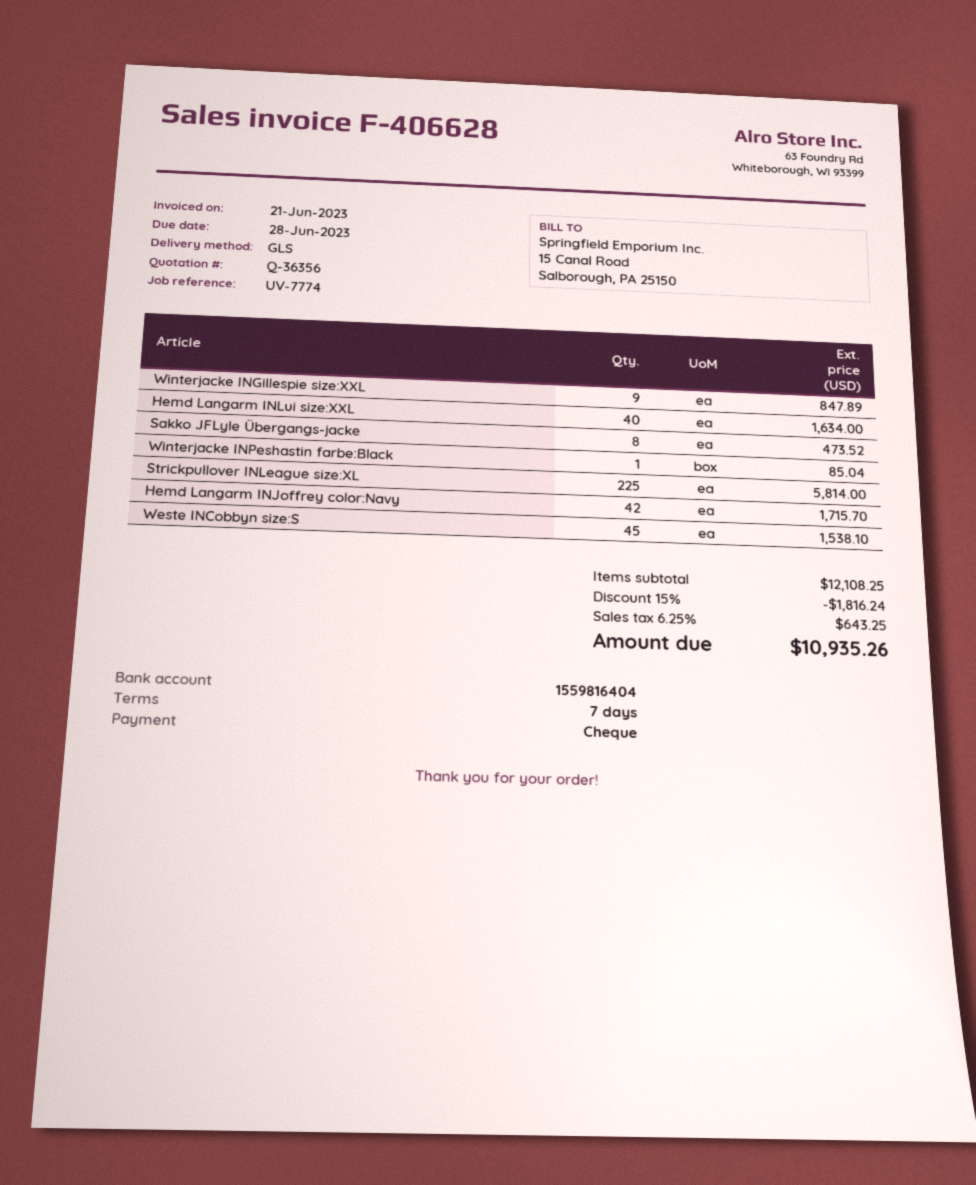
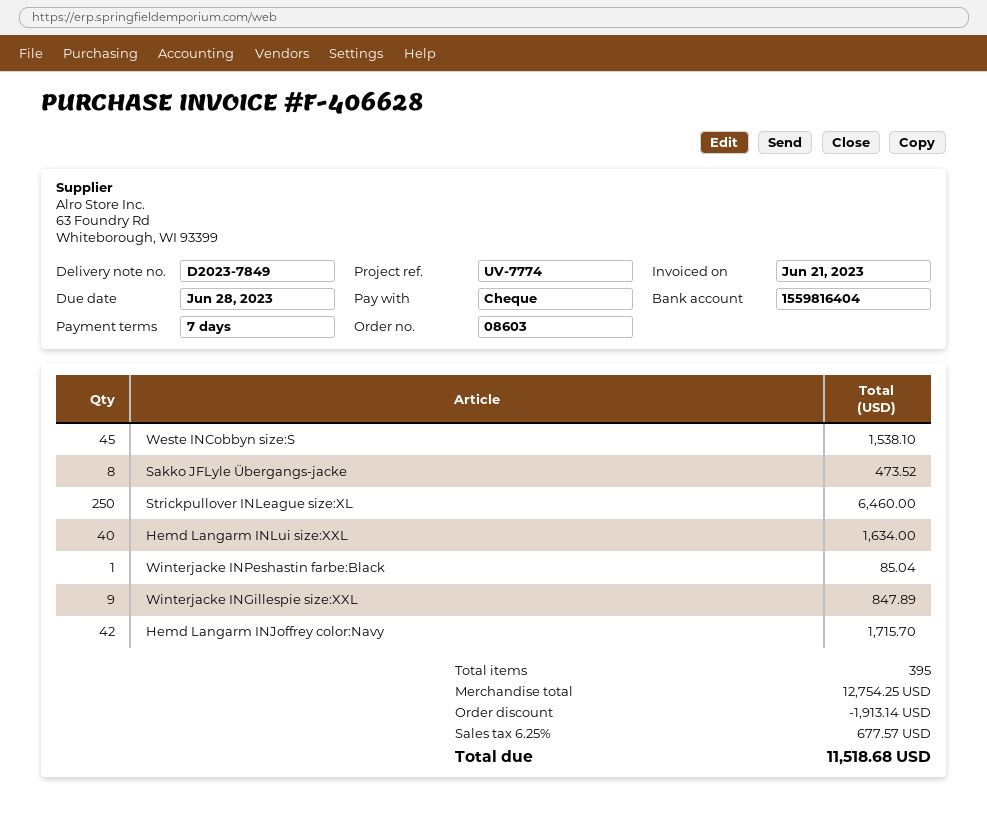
Strickpullover INLeague size:XL: 225 for 5814.00 -> 250 for 6460.00
subtotal: 12108.25 -> 12754.25
discount: 1816.24 -> 1913.14
tax: 6.25% = 643.25 -> 6.25% = 677.57
total: 10935.26 -> 11518.68

